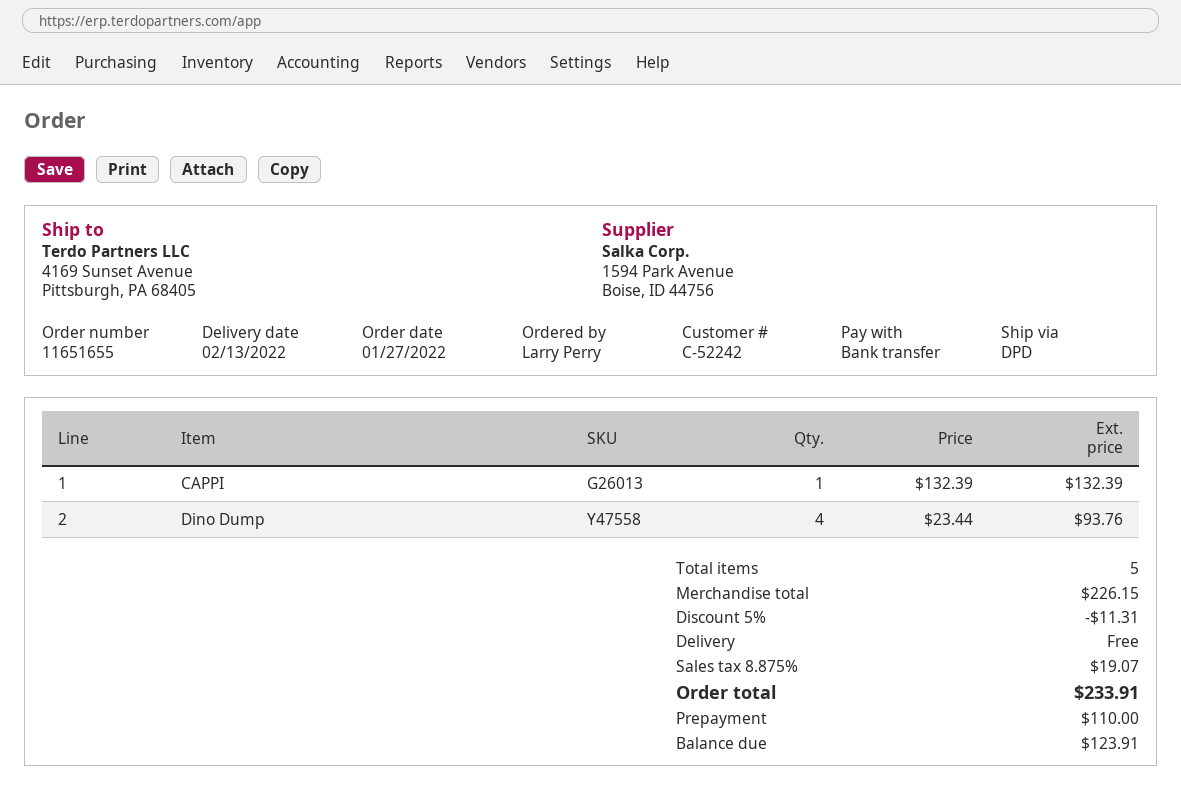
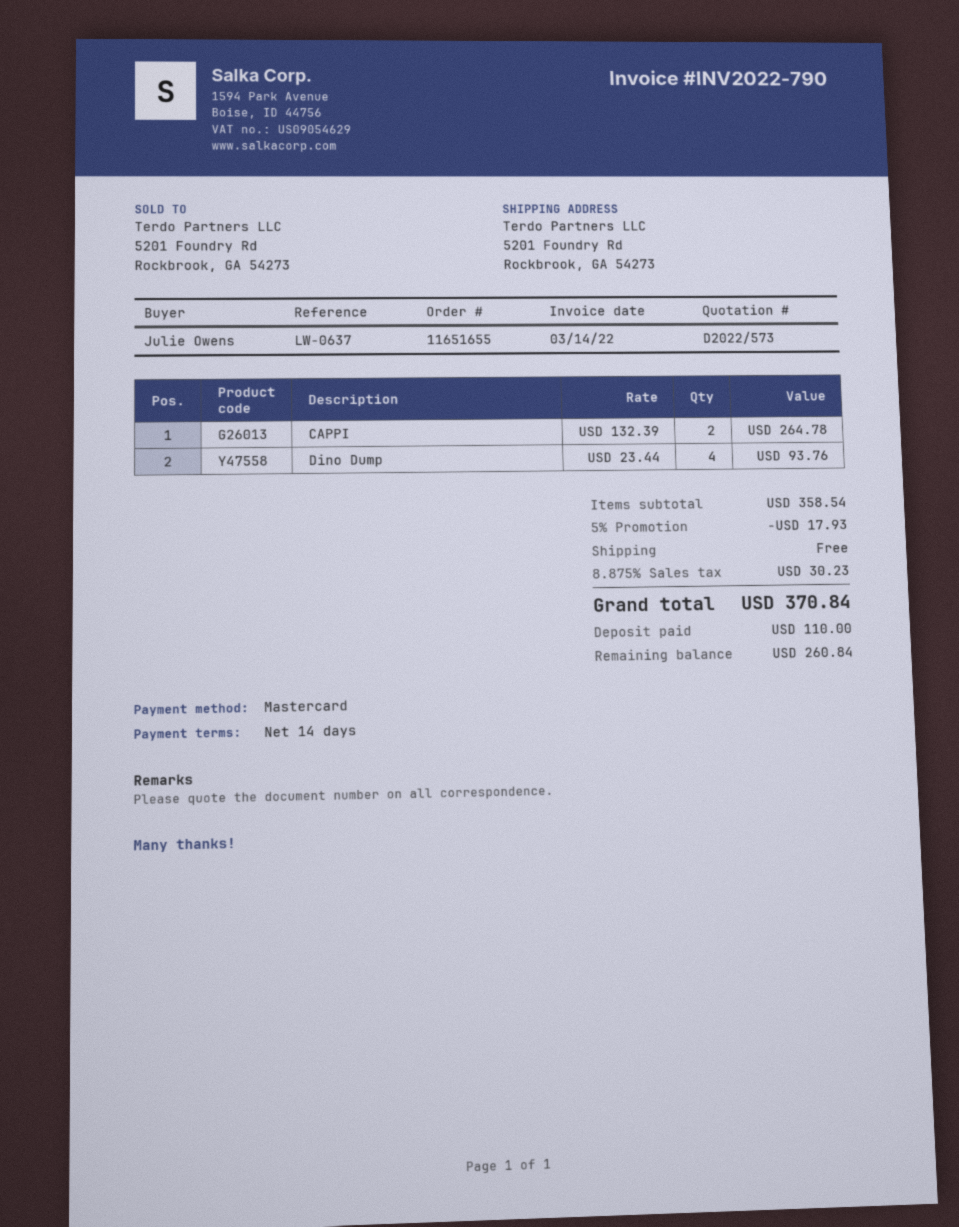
ordered by: Larry Perry -> Julie Owens
payment method: bank transfer -> Mastercard
ship to: 4169 Sunset Avenue, Pittsburgh, PA 68405 -> 5201 Foundry Rd, Rockbrook, GA 54273
CAPPI: 1 x 132.39 = 132.39 -> 2 x 132.39 = 264.78
subtotal: 226.15 -> 358.54
discount: 5% = 11.31 -> 5% = 17.93
tax: 8.875% = 19.07 -> 8.875% = 30.23
total: 233.91 -> 370.84
balance: 123.91 -> 260.84

